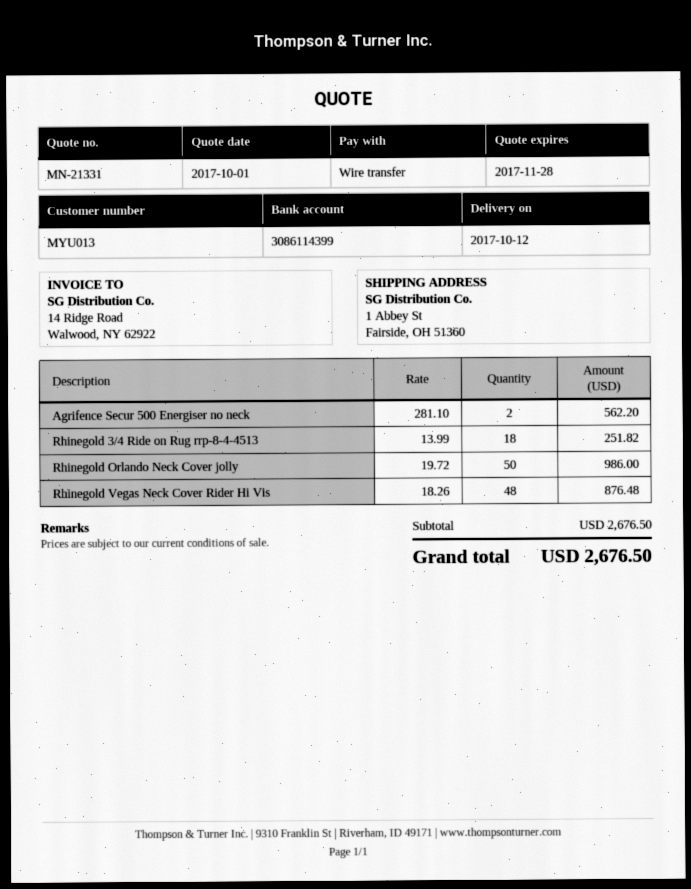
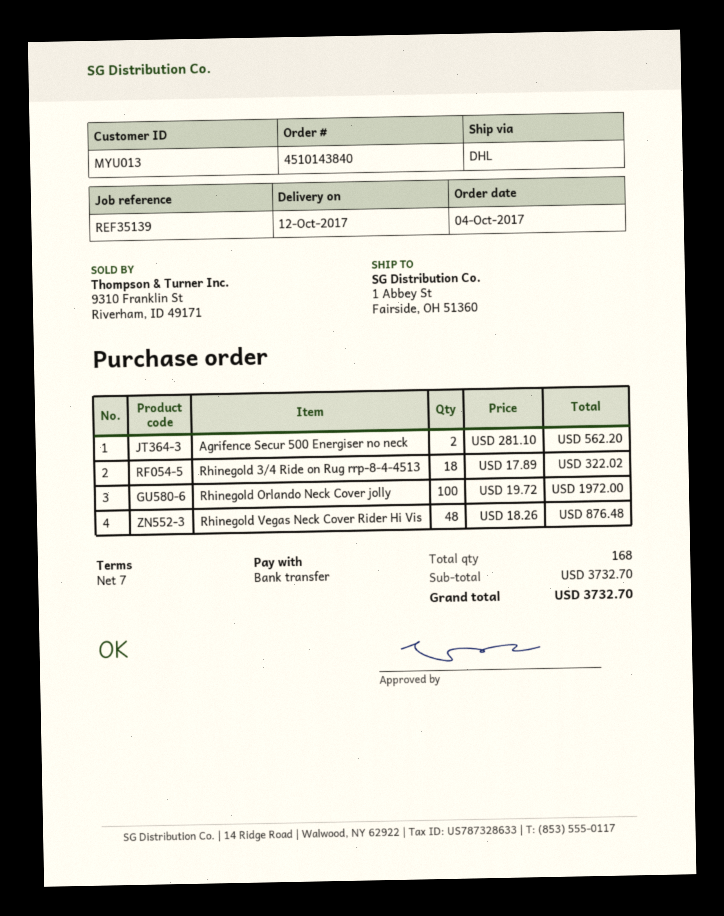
Rhinegold 3/4 Ride on Rug rrp-8-4-4513: 18 x 13.99 = 251.82 -> 18 x 17.89 = 322.02
Rhinegold Orlando Neck Cover jolly: 50 x 19.72 = 986.00 -> 100 x 19.72 = 1972.00
subtotal: 2676.50 -> 3732.70
total: 2676.50 -> 3732.70

